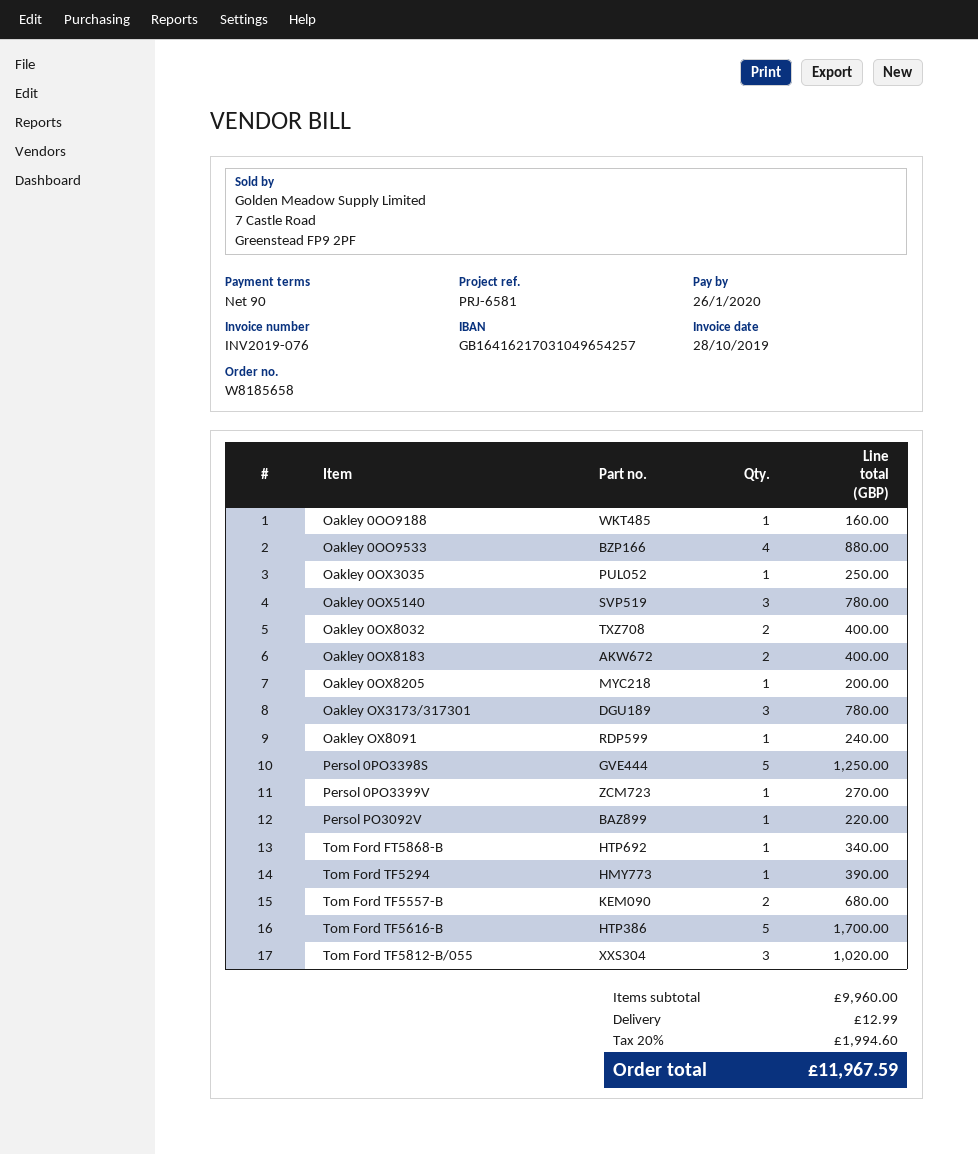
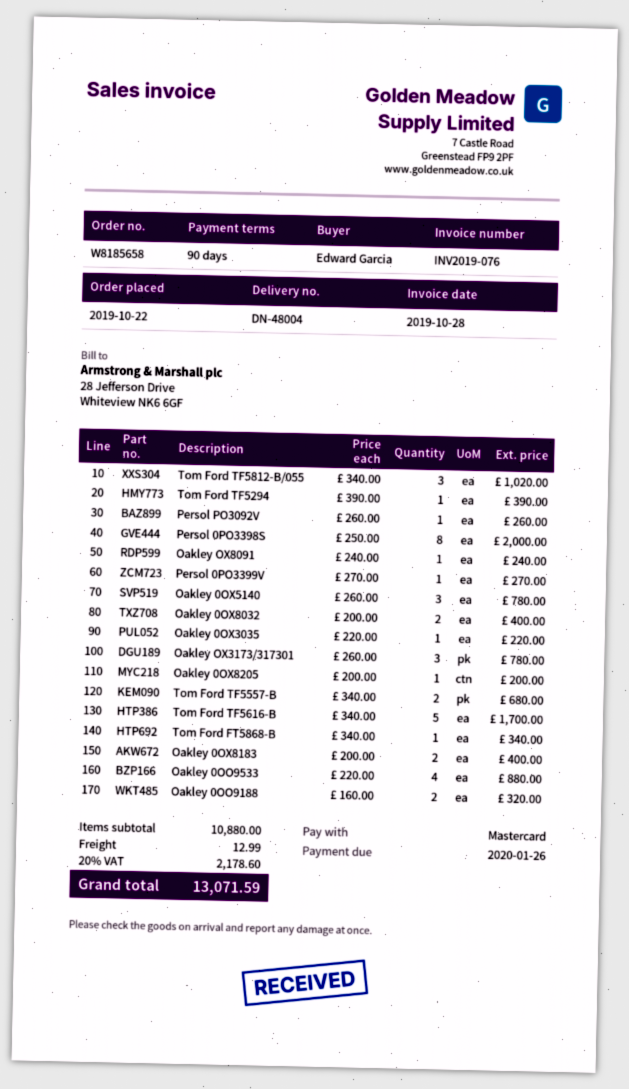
Oakley 0OO9188: 1 for 160.00 -> 2 for 320.00
Oakley 0OX3035: 1 for 250.00 -> 1 for 220.00
Persol 0PO3398S: 5 for 1250.00 -> 8 for 2000.00
Persol PO3092V: 1 for 220.00 -> 1 for 260.00
subtotal: 9960.00 -> 10880.00
tax: 20% = 1994.60 -> 20% = 2178.60
total: 11967.59 -> 13071.59

